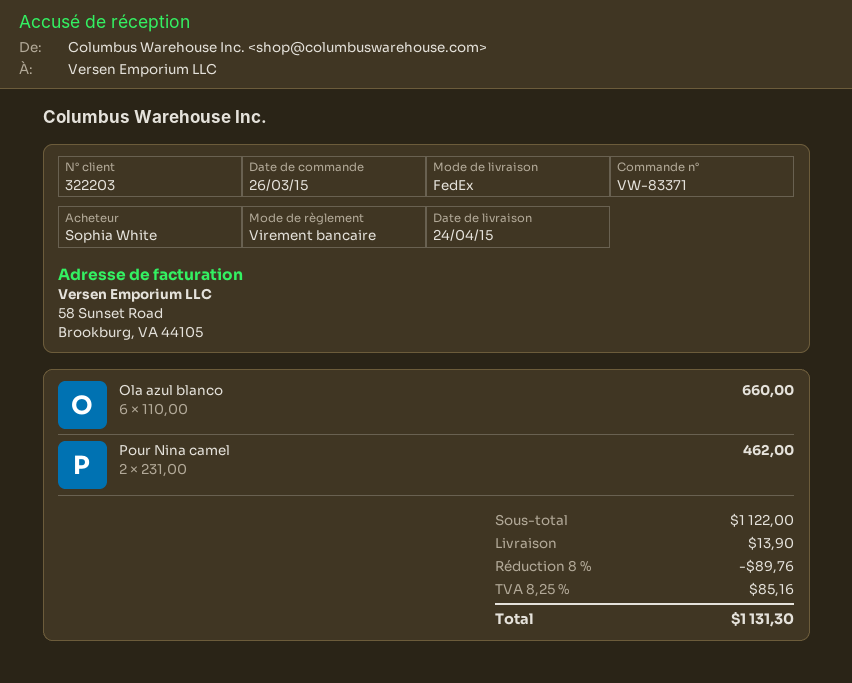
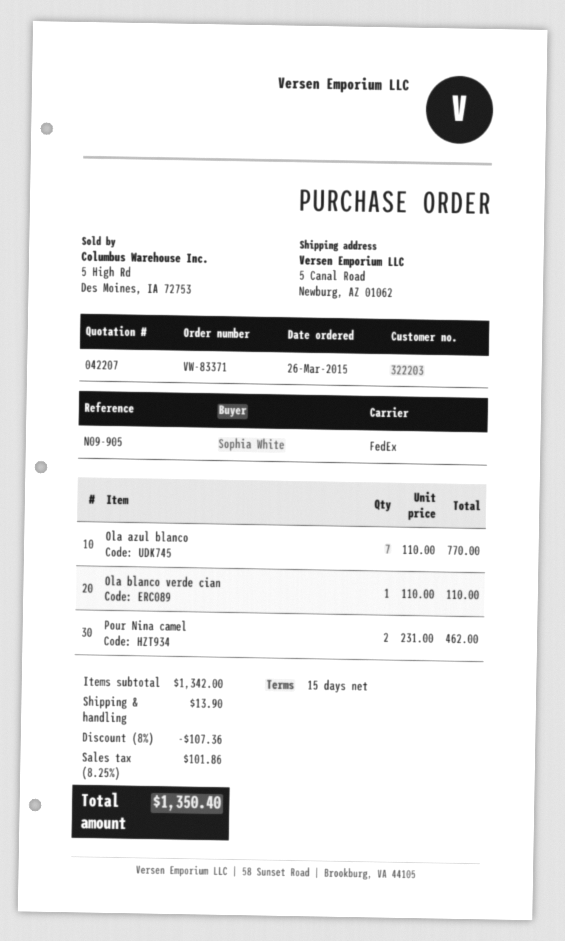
Ola azul blanco: 6 x 110.00 = 660.00 -> 7 x 110.00 = 770.00
Ola blanco verde cian: none -> 1 x 110.00 = 110.00
subtotal: 1122.00 -> 1342.00
discount: 8% = 89.76 -> 8% = 107.36
tax: 8.25% = 85.16 -> 8.25% = 101.86
total: 1131.30 -> 1350.40

